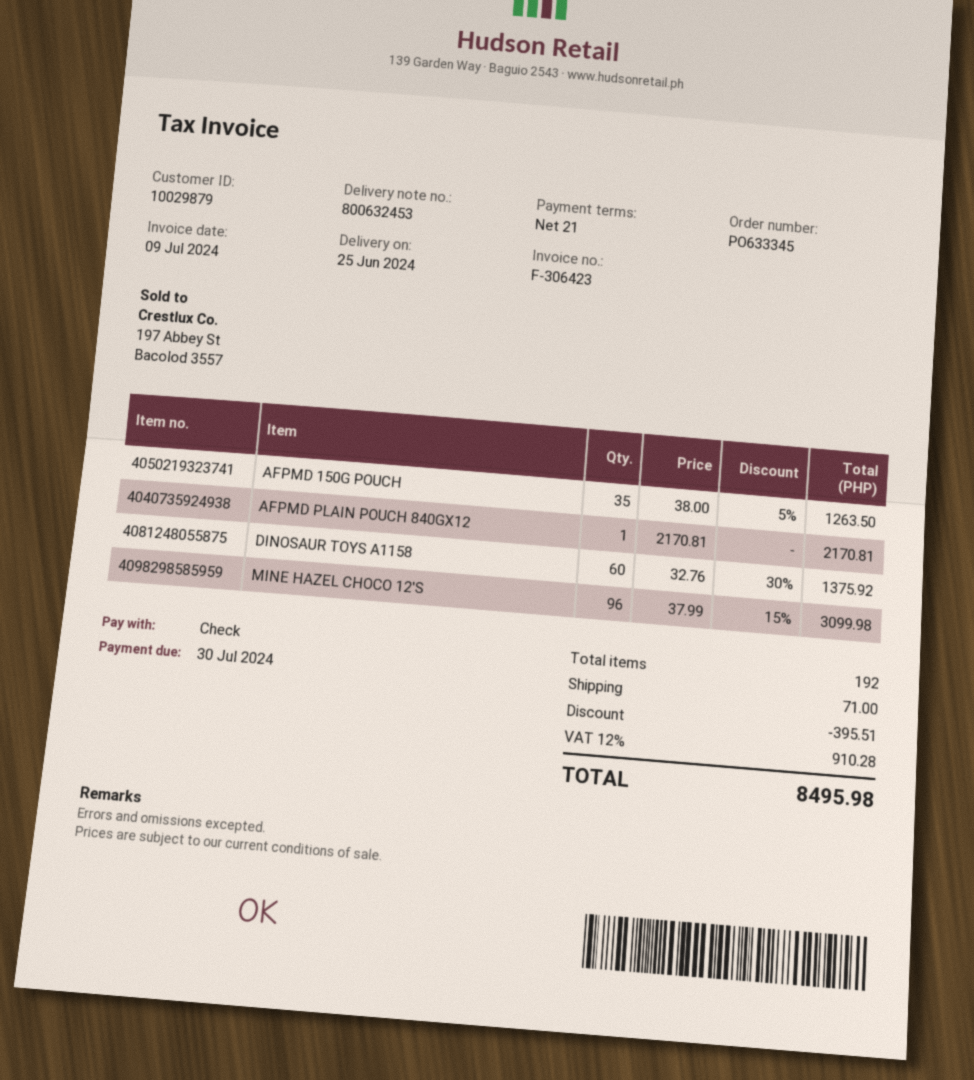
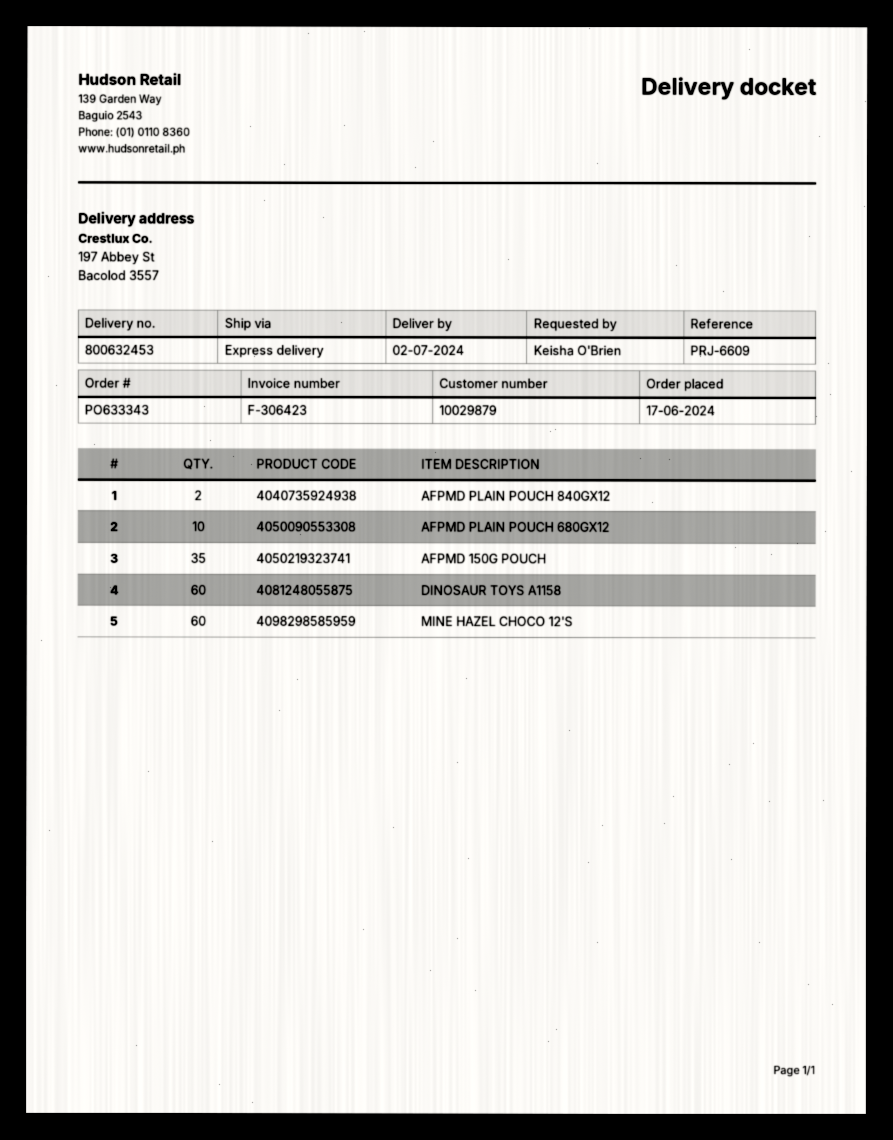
order number: PO633345 -> PO633343
delivery date: 2024-06-25 -> 2024-07-02
AFPMD PLAIN POUCH 840GX12: 1 -> 2
MINE HAZEL CHOCO 12'S: 96 -> 60
AFPMD PLAIN POUCH 680GX12: none -> 10

